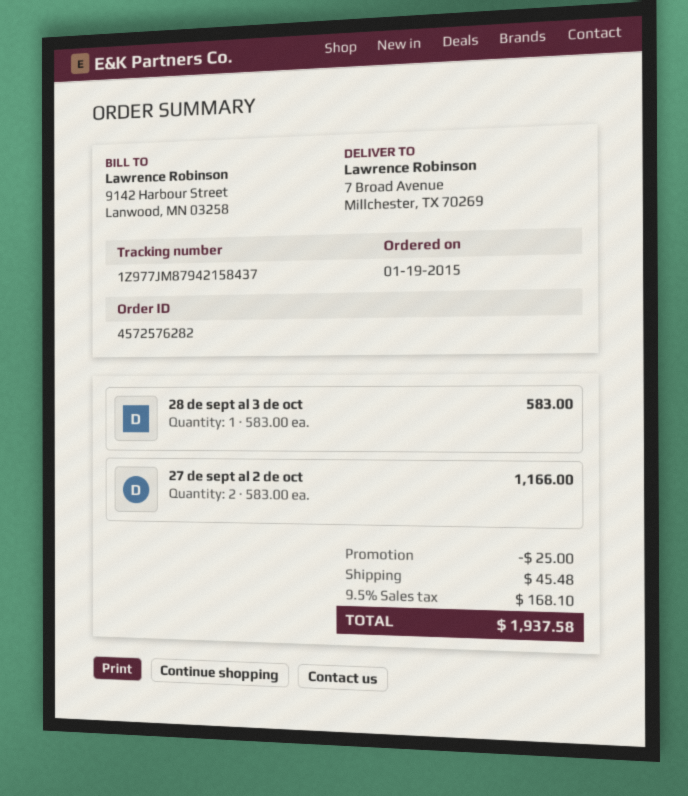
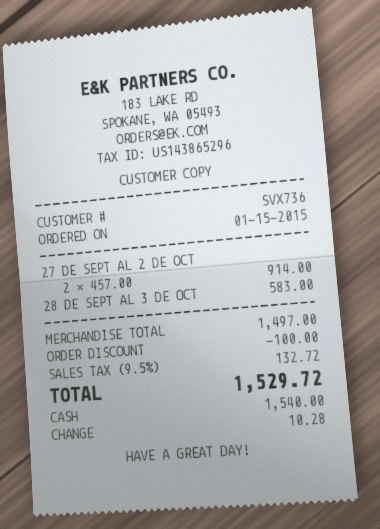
order date: 2015-01-19 -> 2015-01-15
27 de sept al 2 de oct: 2 x 583.00 = 1166.00 -> 2 x 457.00 = 914.00
discount: 25.00 -> 100.00
shipping: 45.48 -> none
tax: 9.5% = 168.10 -> 9.5% = 132.72
total: 1937.58 -> 1529.72

